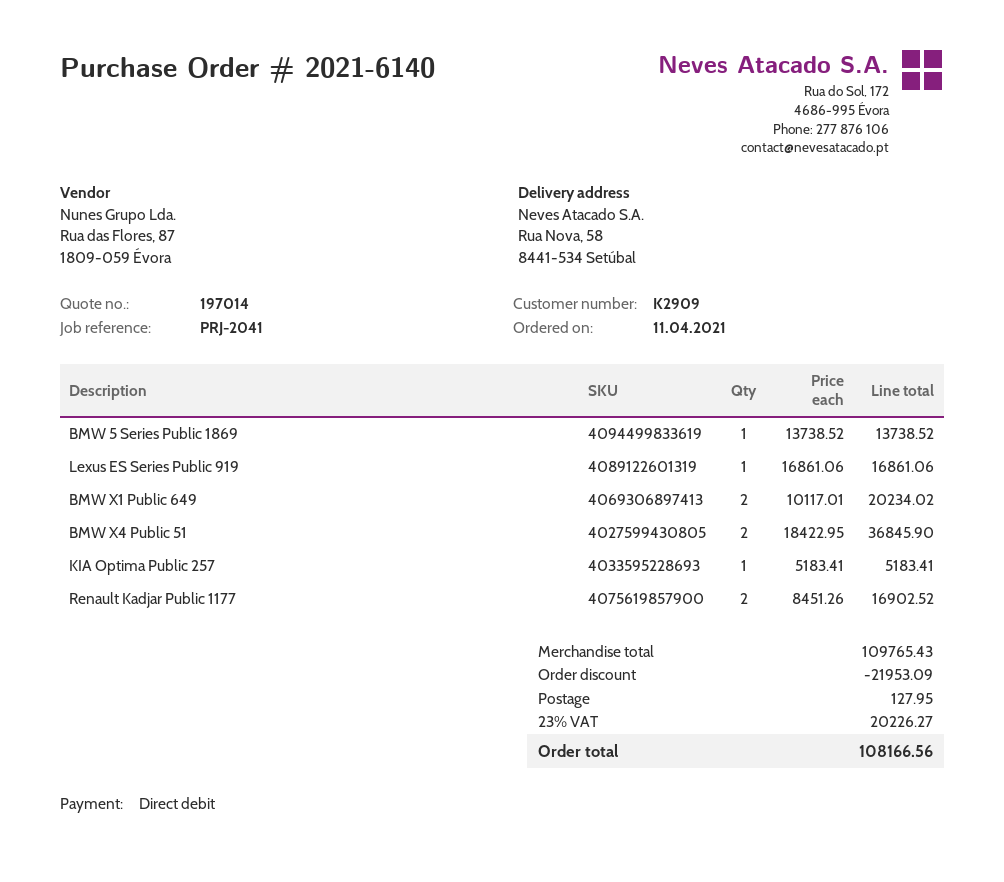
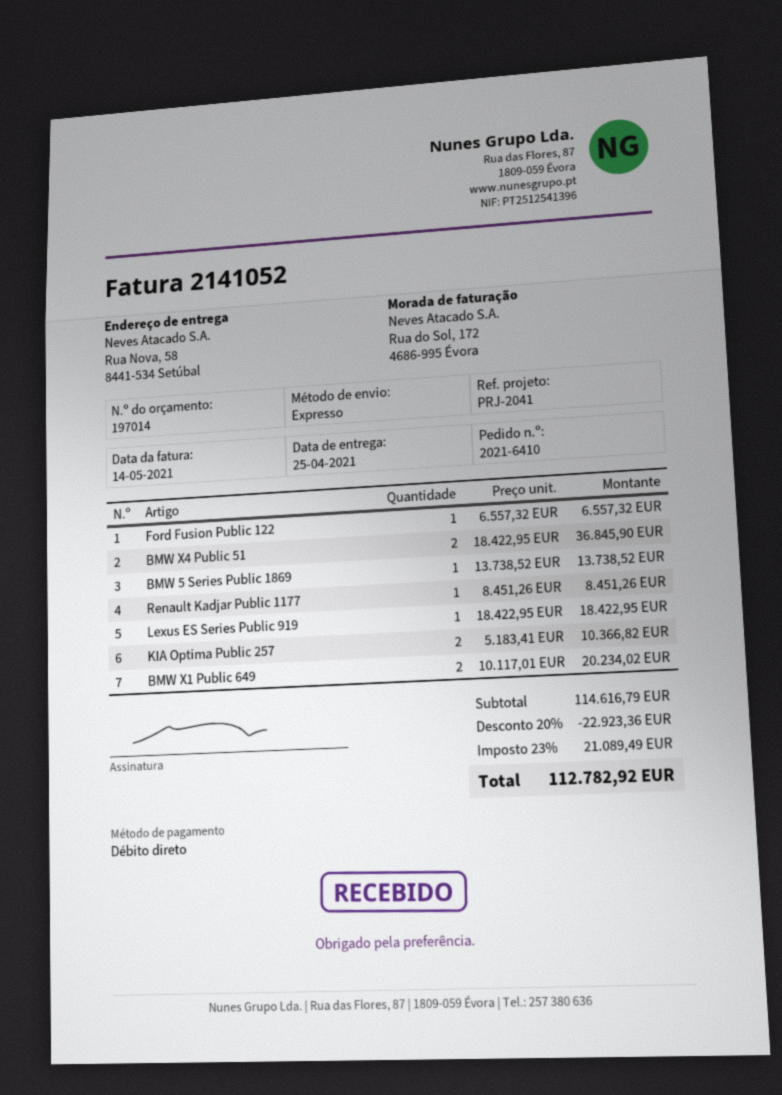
order number: 2021-6140 -> 2021-6410
Lexus ES Series Public 919: 1 x 16861.06 = 16861.06 -> 1 x 18422.95 = 18422.95
KIA Optima Public 257: 1 x 5183.41 = 5183.41 -> 2 x 5183.41 = 10366.82
Renault Kadjar Public 1177: 2 x 8451.26 = 16902.52 -> 1 x 8451.26 = 8451.26
Ford Fusion Public 122: none -> 1 x 6557.32 = 6557.32
subtotal: 109765.43 -> 114616.79
discount: 21953.09 -> 22923.36
shipping: 127.95 -> none
tax: 23% = 20226.27 -> 23% = 21089.49
total: 108166.56 -> 112782.92

